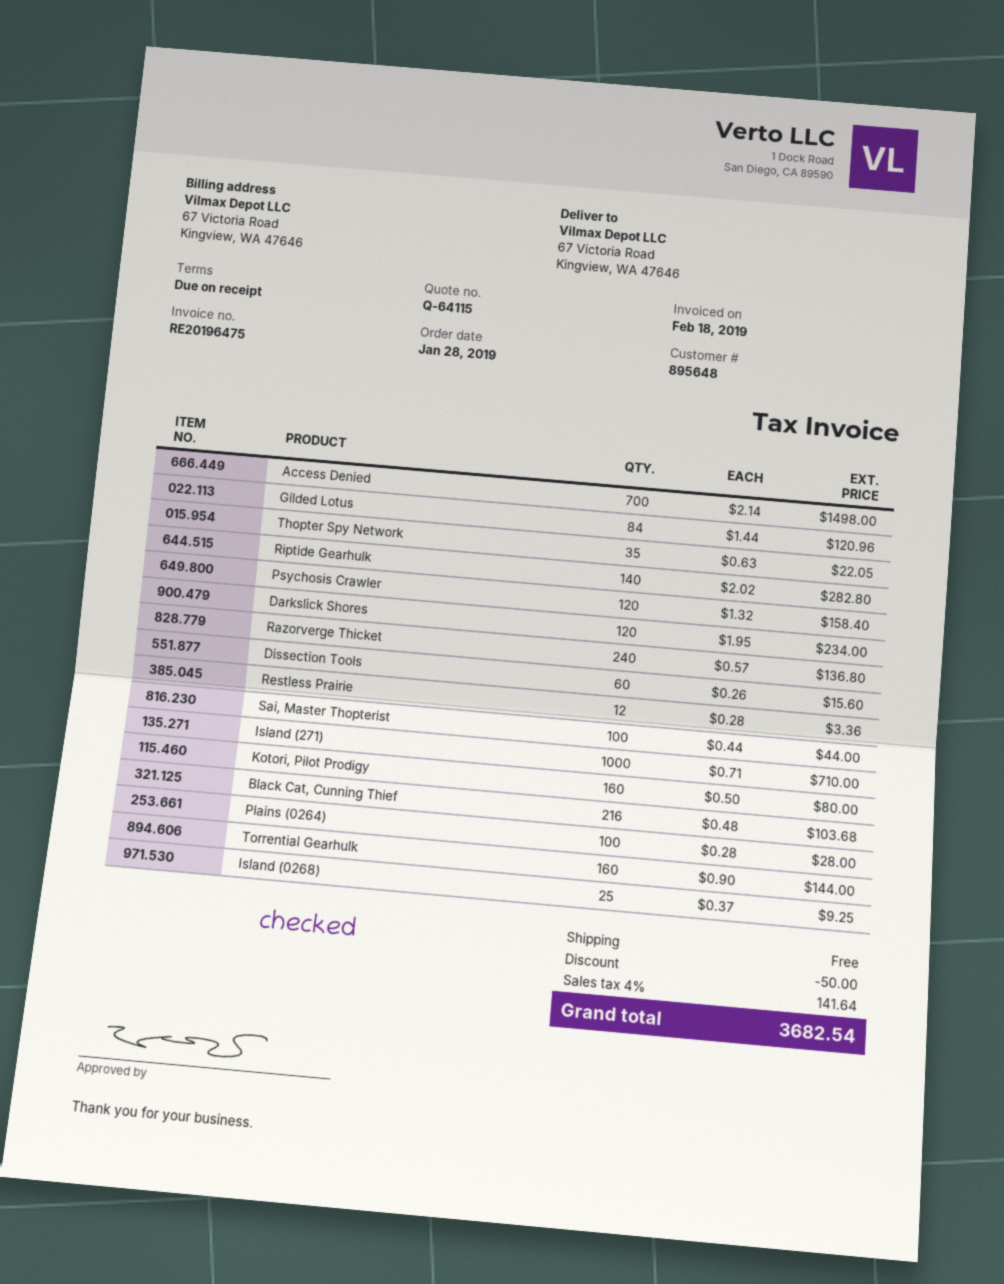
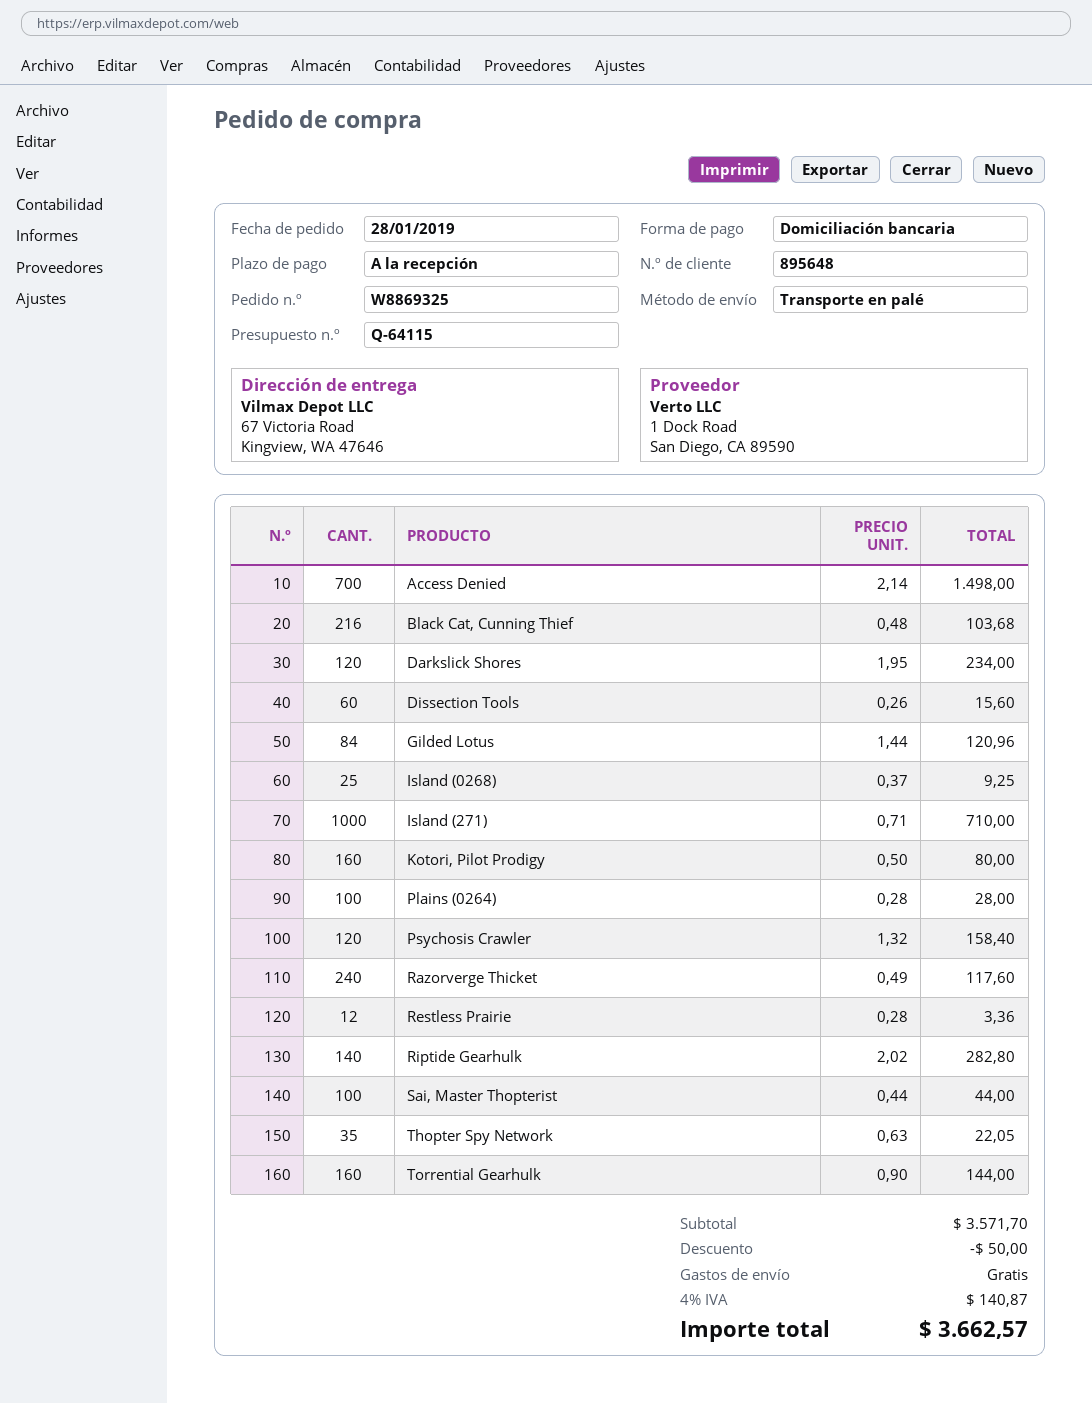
Razorverge Thicket: 240 x 0.57 = 136.80 -> 240 x 0.49 = 117.60
tax: 4% = 141.64 -> 4% = 140.87
total: 3682.54 -> 3662.57

